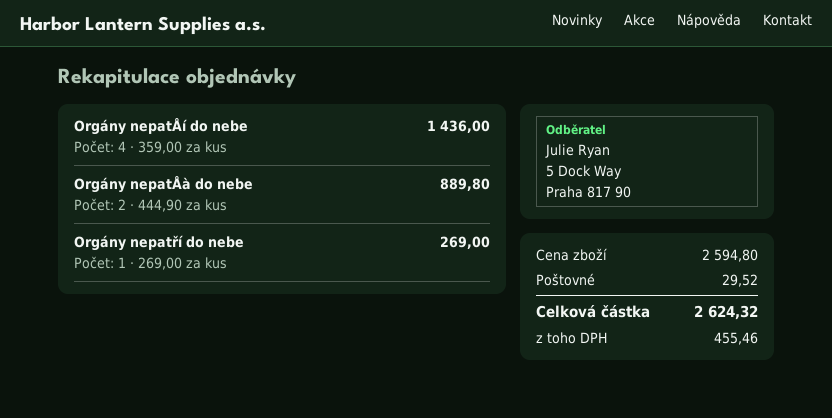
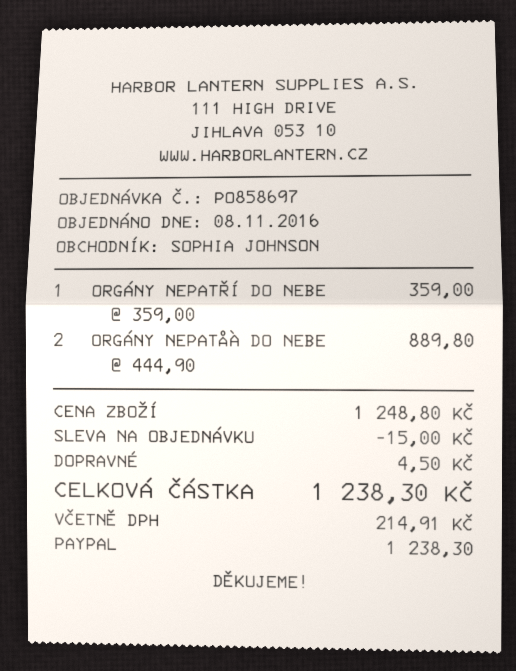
Orgány nepatÅí do nebe: 4 x 359.00 = 1436.00 -> none
Orgány nepatří do nebe: 1 x 269.00 = 269.00 -> 1 x 359.00 = 359.00
subtotal: 2594.80 -> 1248.80
discount: none -> 15.00
shipping: 29.52 -> 4.50
tax: 455.46 -> 214.91
total: 2624.32 -> 1238.30

